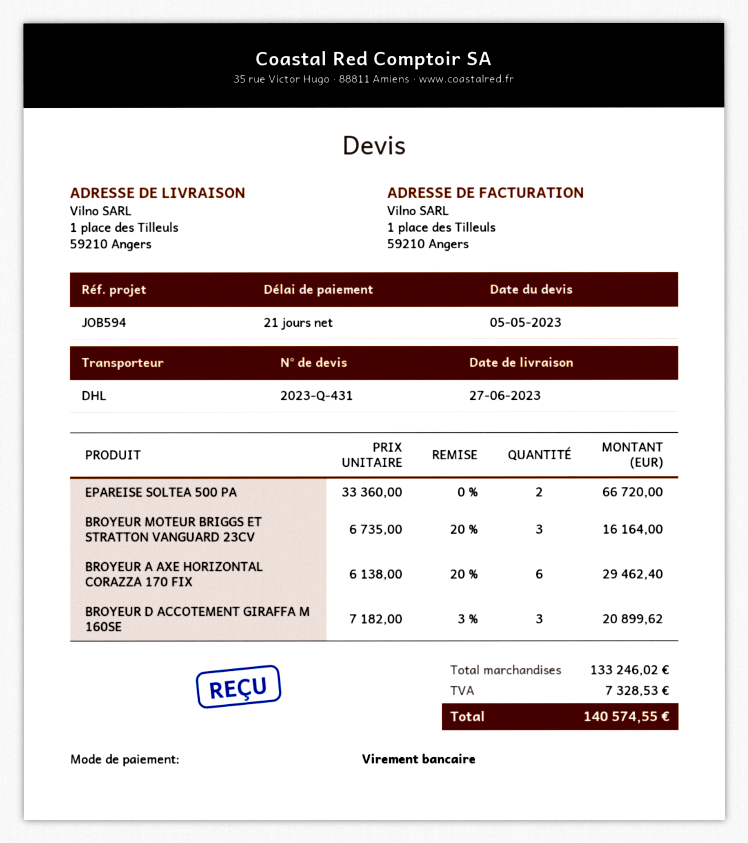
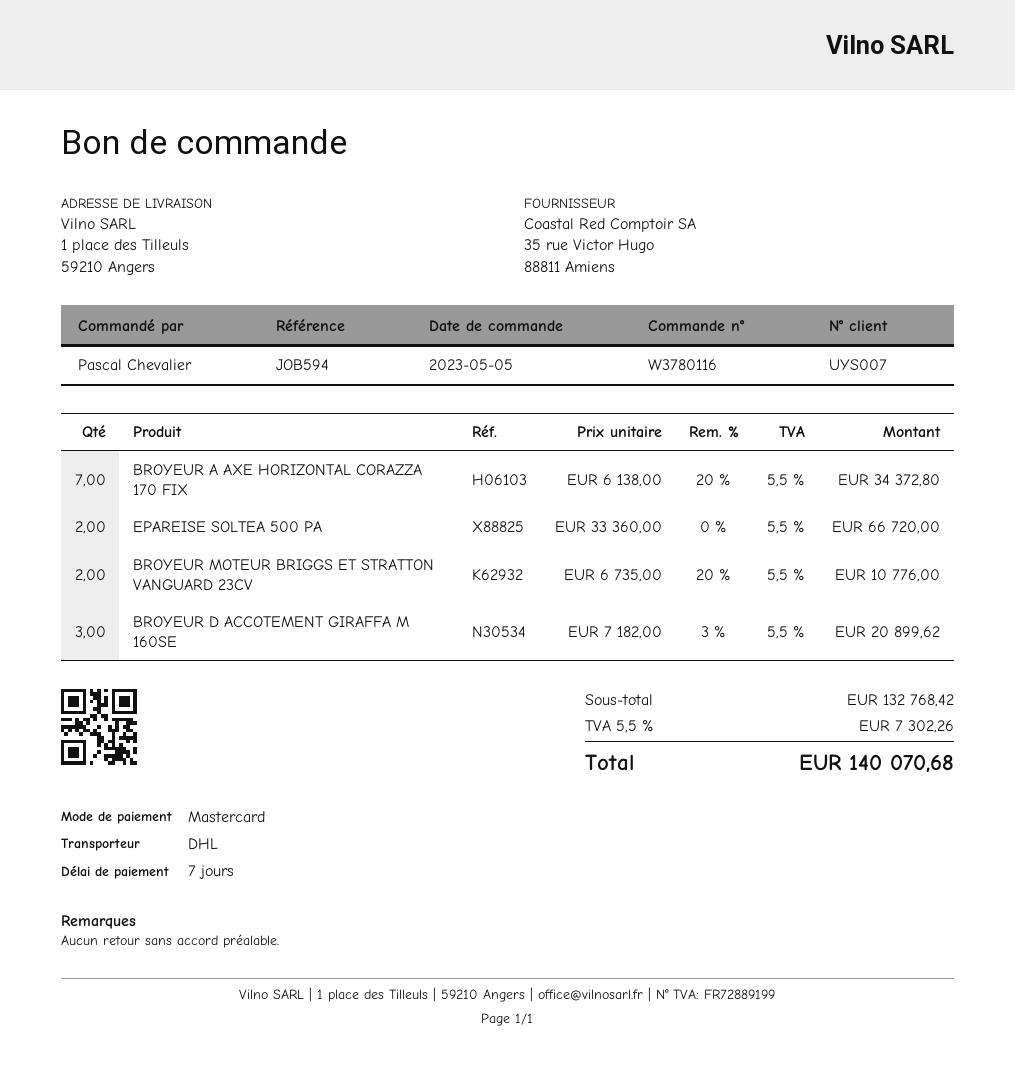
payment terms: 21 days -> 7 days
payment method: bank transfer -> Mastercard
BROYEUR MOTEUR BRIGGS ET STRATTON VANGUARD 23CV: 3 x 6735.00 - 20% = 16164.00 -> 2 x 6735.00 - 20% = 10776.00
BROYEUR A AXE HORIZONTAL CORAZZA 170 FIX: 6 x 6138.00 - 20% = 29462.40 -> 7 x 6138.00 - 20% = 34372.80
subtotal: 133246.02 -> 132768.42
tax: 7328.53 -> 7302.26
total: 140574.55 -> 140070.68

